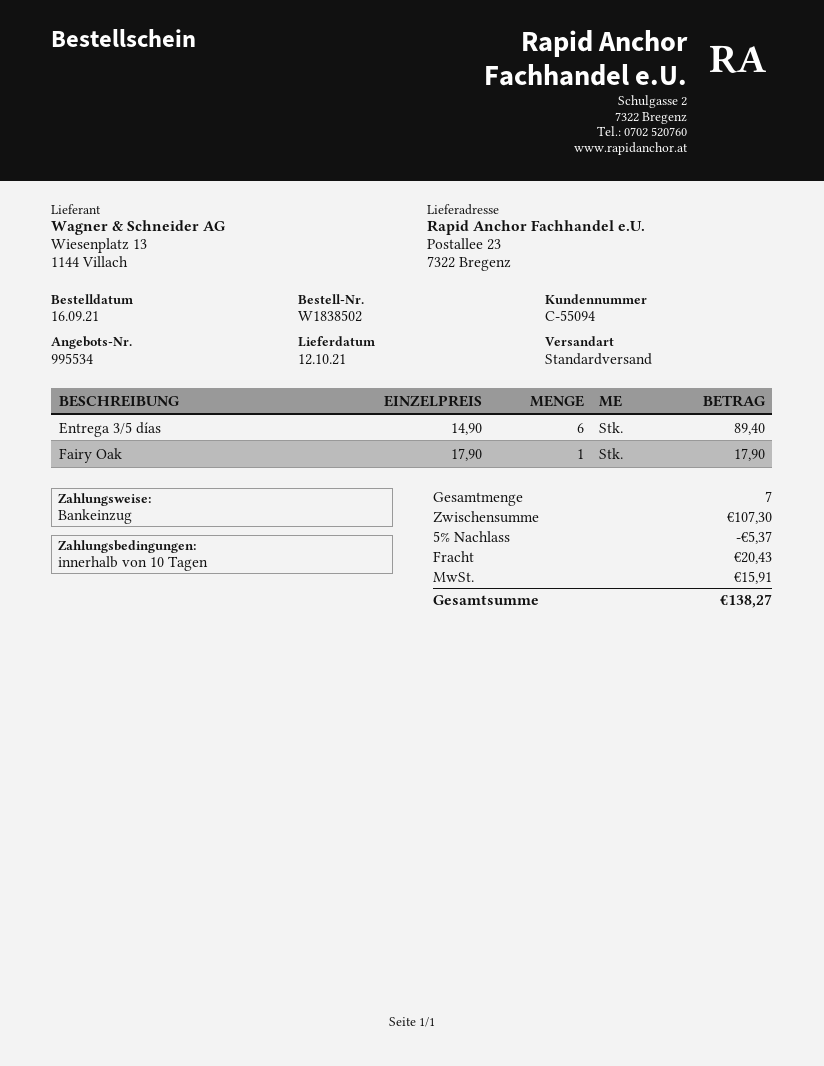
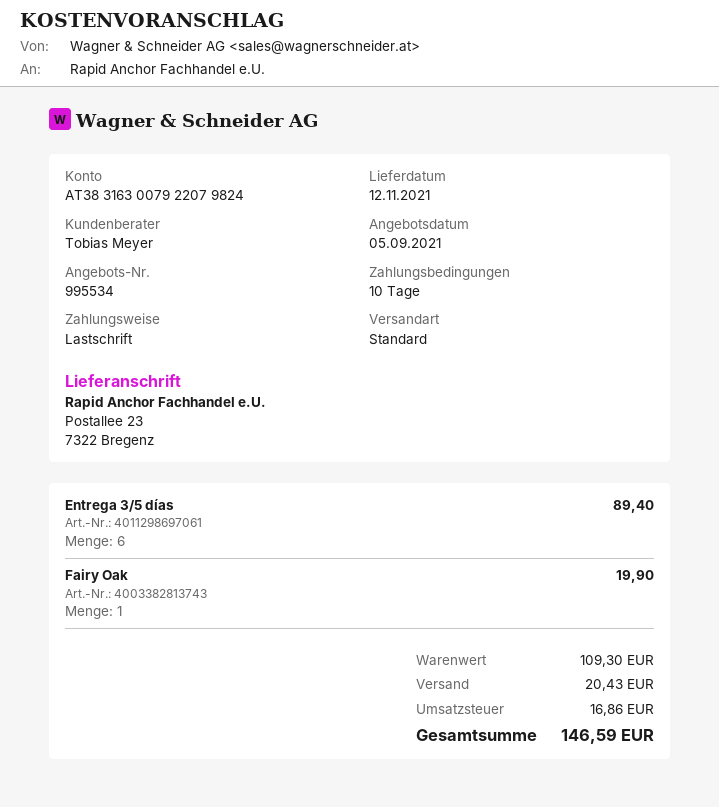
delivery date: 2021-10-12 -> 2021-11-12
Fairy Oak: 1 for 17.90 -> 1 for 19.90
subtotal: 107.30 -> 109.30
discount: 5% = 5.37 -> none
tax: 15.91 -> 16.86
total: 138.27 -> 146.59

